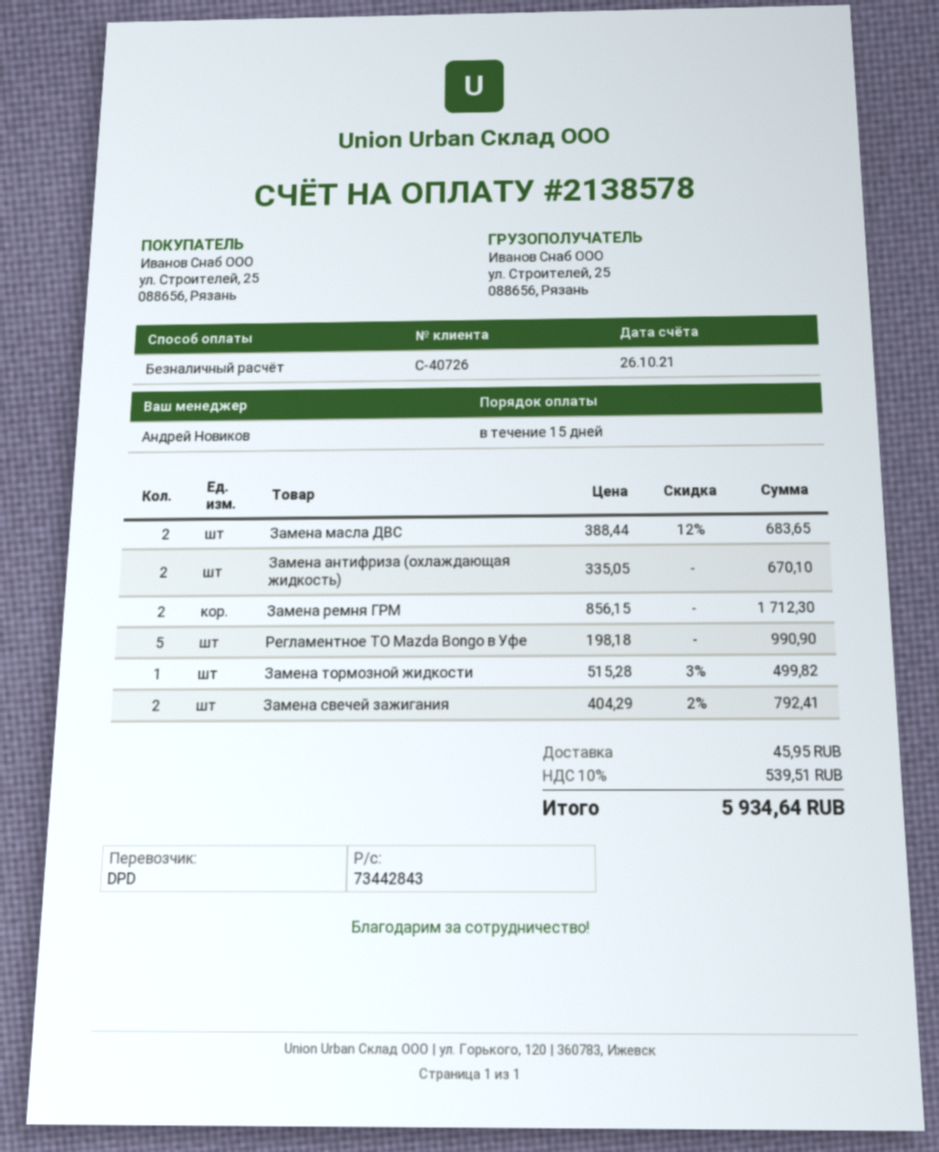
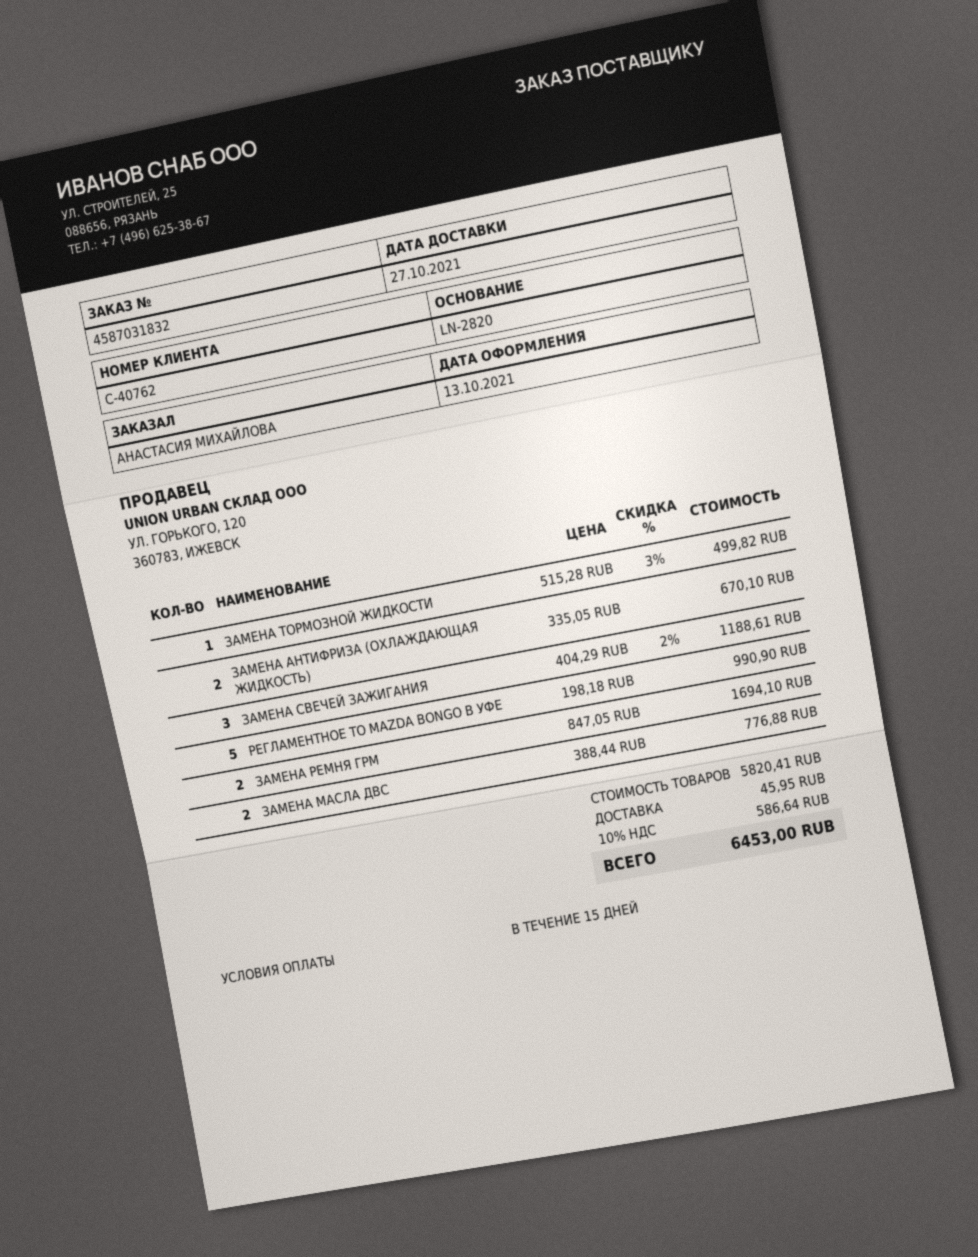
customer number: C-40726 -> C-40762
Замена масла ДВС: 2 x 388.44 - 12% = 683.65 -> 2 x 388.44 = 776.88
Замена ремня ГРМ: 2 x 856.15 = 1712.30 -> 2 x 847.05 = 1694.10
Замена свечей зажигания: 2 x 404.29 - 2% = 792.41 -> 3 x 404.29 - 2% = 1188.61
tax: 10% = 539.51 -> 10% = 586.64
total: 5934.64 -> 6453.00

